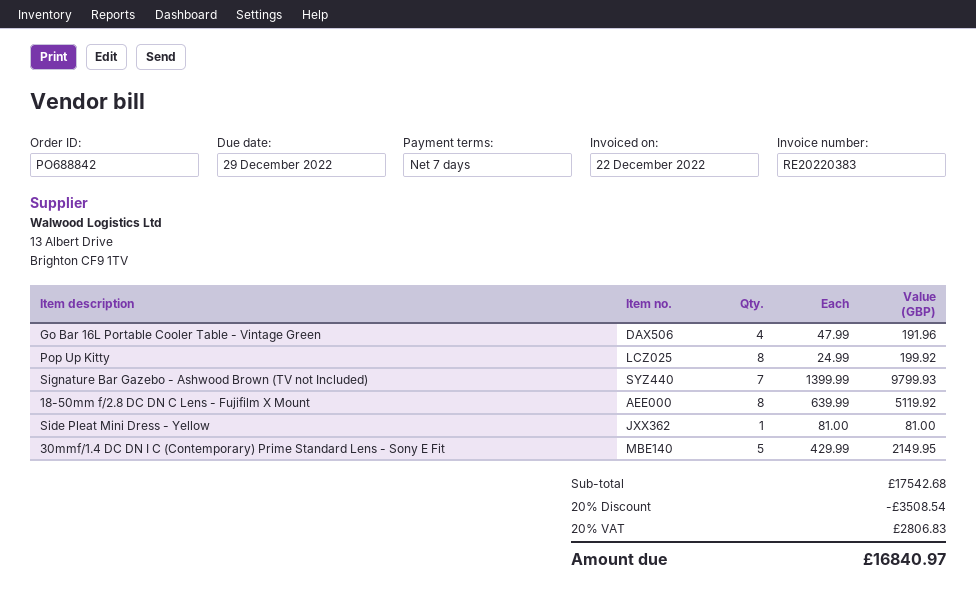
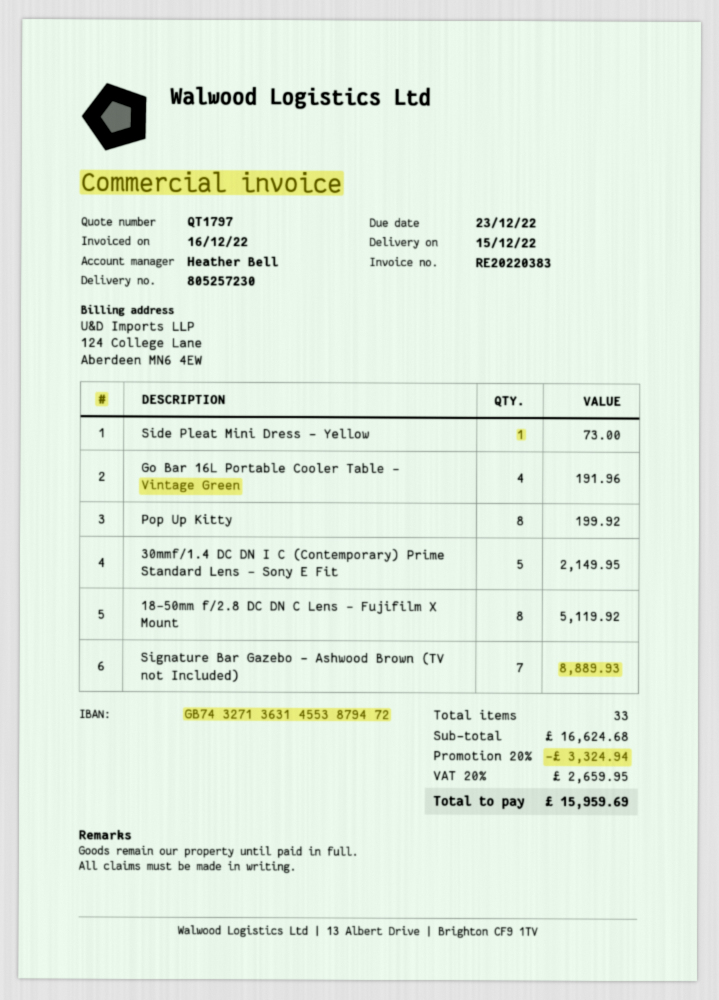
invoice date: 2022-12-22 -> 2022-12-16
due date: 2022-12-29 -> 2022-12-23
Signature Bar Gazebo - Ashwood Brown (TV not Included): 7 for 9799.93 -> 7 for 8889.93
Side Pleat Mini Dress - Yellow: 1 for 81.00 -> 1 for 73.00
subtotal: 17542.68 -> 16624.68
discount: 20% = 3508.54 -> 20% = 3324.94
tax: 20% = 2806.83 -> 20% = 2659.95
total: 16840.97 -> 15959.69

